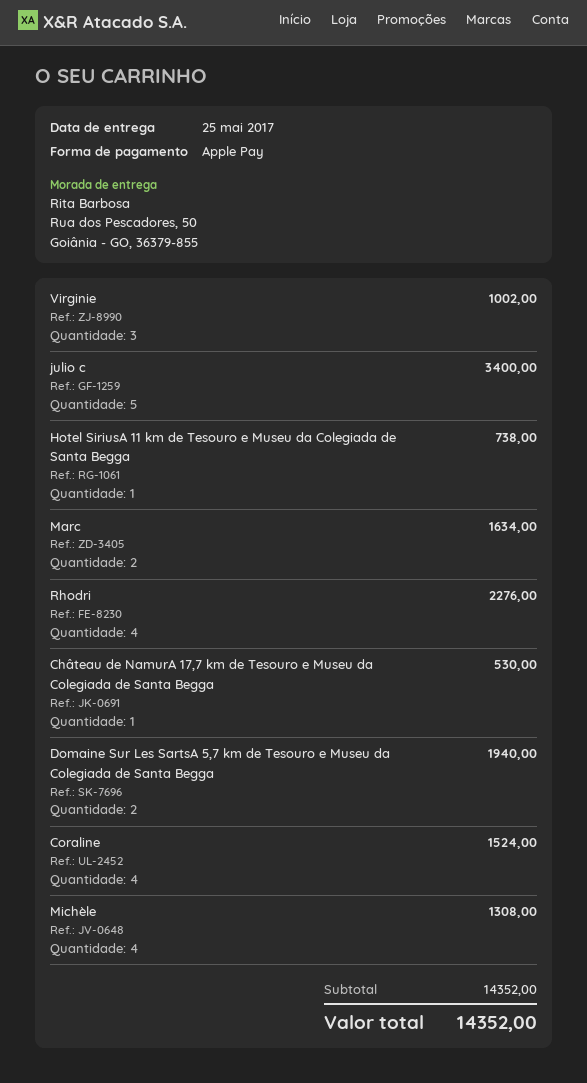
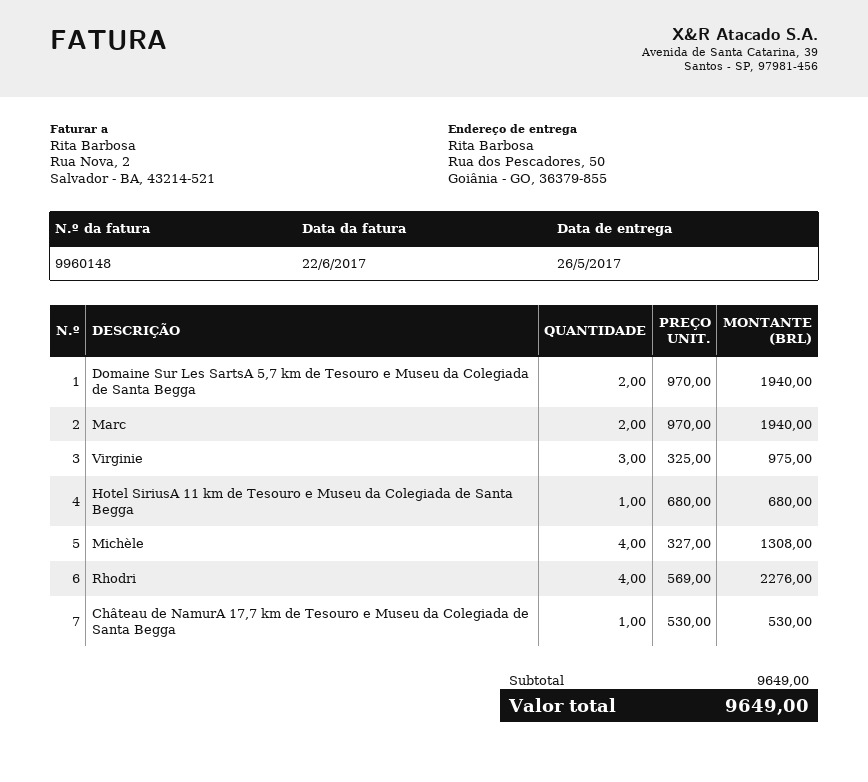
delivery date: 2017-05-25 -> 2017-05-26
Virginie: 3 for 1002.00 -> 3 for 975.00
julio c: 5 for 3400.00 -> none
Hotel SiriusA 11 km de Tesouro e Museu da Colegiada de Santa Begga: 1 for 738.00 -> 1 for 680.00
Marc: 2 for 1634.00 -> 2 for 1940.00
Coraline: 4 for 1524.00 -> none
subtotal: 14352.00 -> 9649.00
total: 14352.00 -> 9649.00

